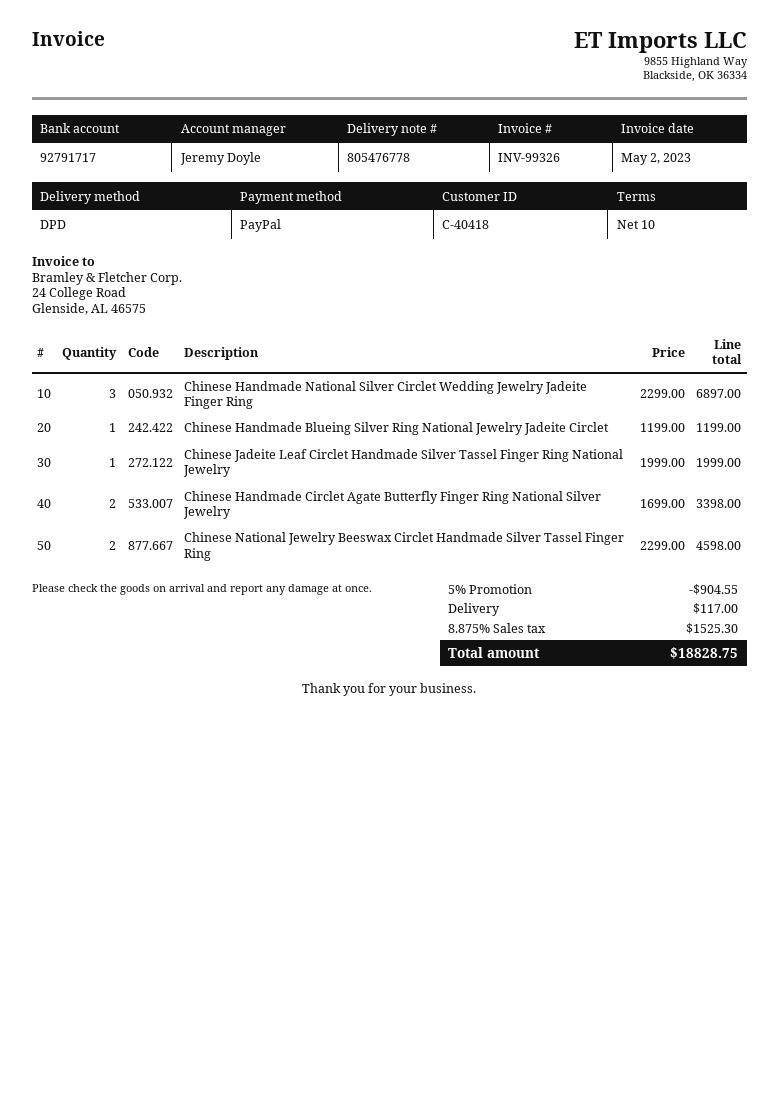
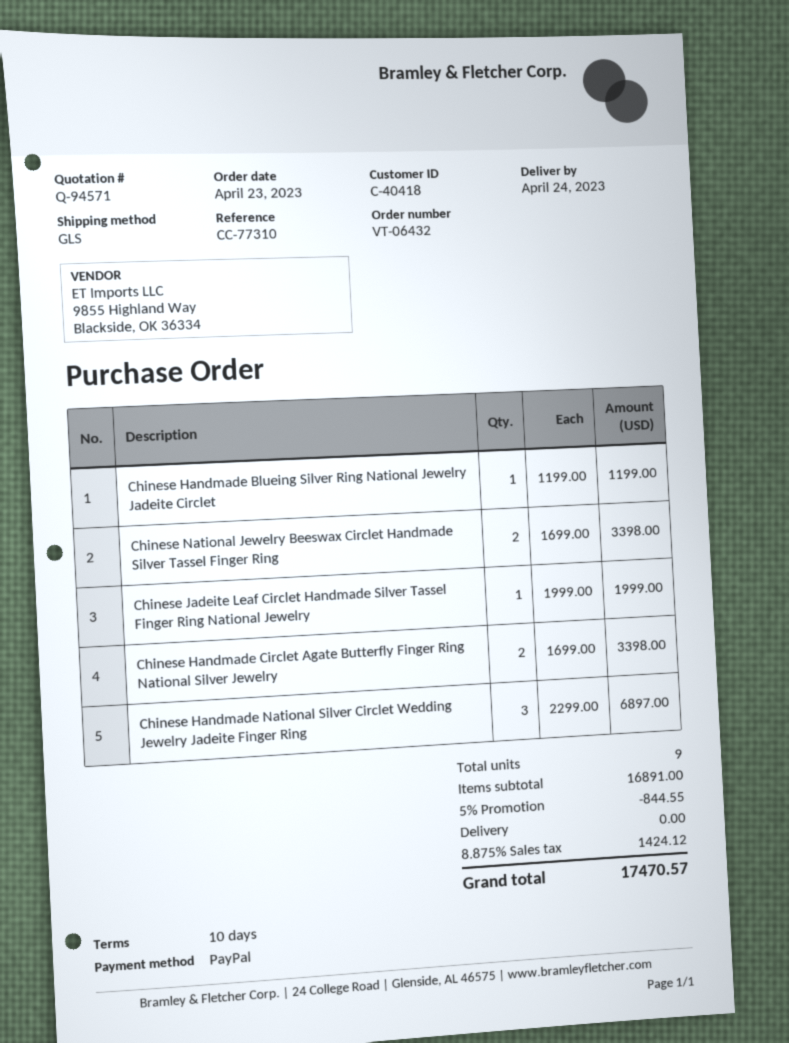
shipping method: DPD -> GLS
Chinese National Jewelry Beeswax Circlet Handmade Silver Tassel Finger Ring: 2 x 2299.00 = 4598.00 -> 2 x 1699.00 = 3398.00
discount: 5% = 904.55 -> 5% = 844.55
shipping: 117.00 -> 0.00
tax: 8.875% = 1525.30 -> 8.875% = 1424.12
total: 18828.75 -> 17470.57

